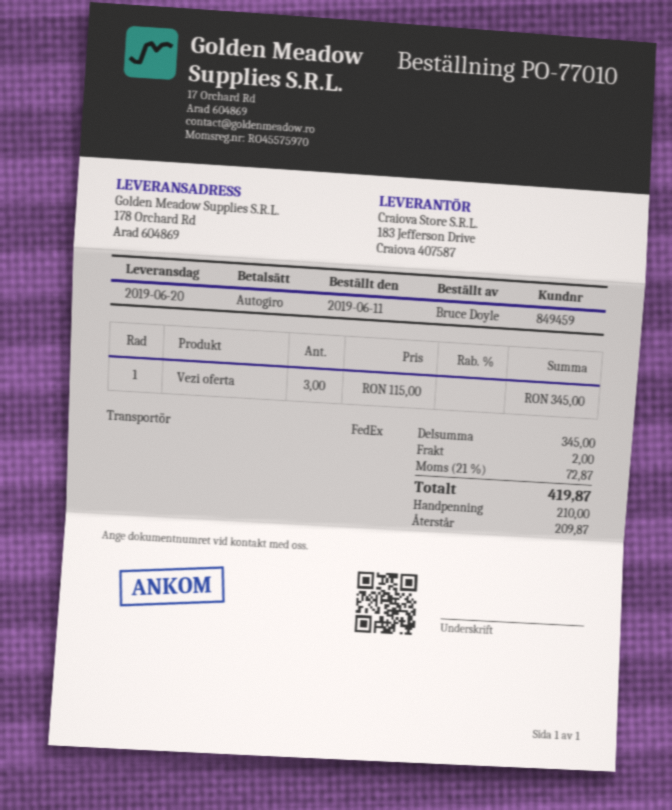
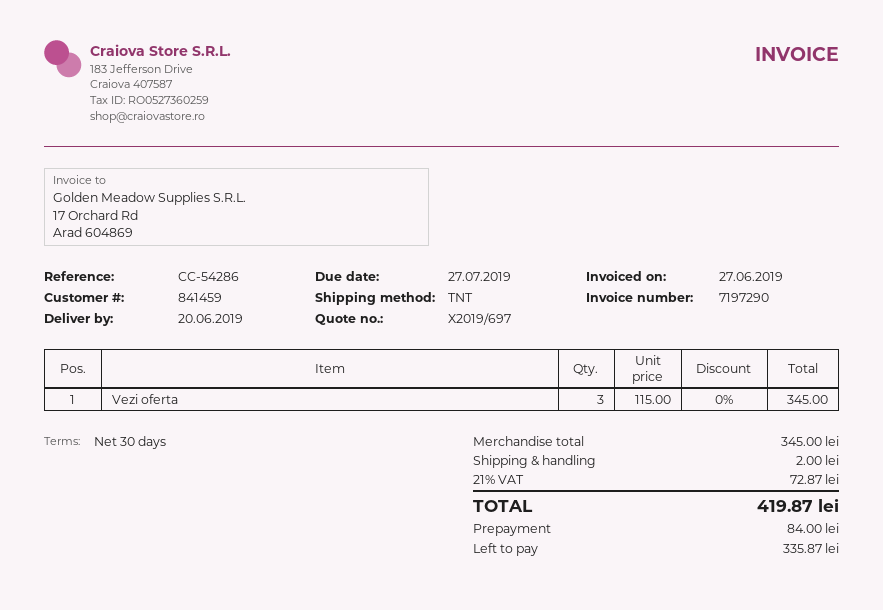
customer number: 849459 -> 841459
shipping method: FedEx -> TNT
deposit: 210.00 -> 84.00
balance: 209.87 -> 335.87

